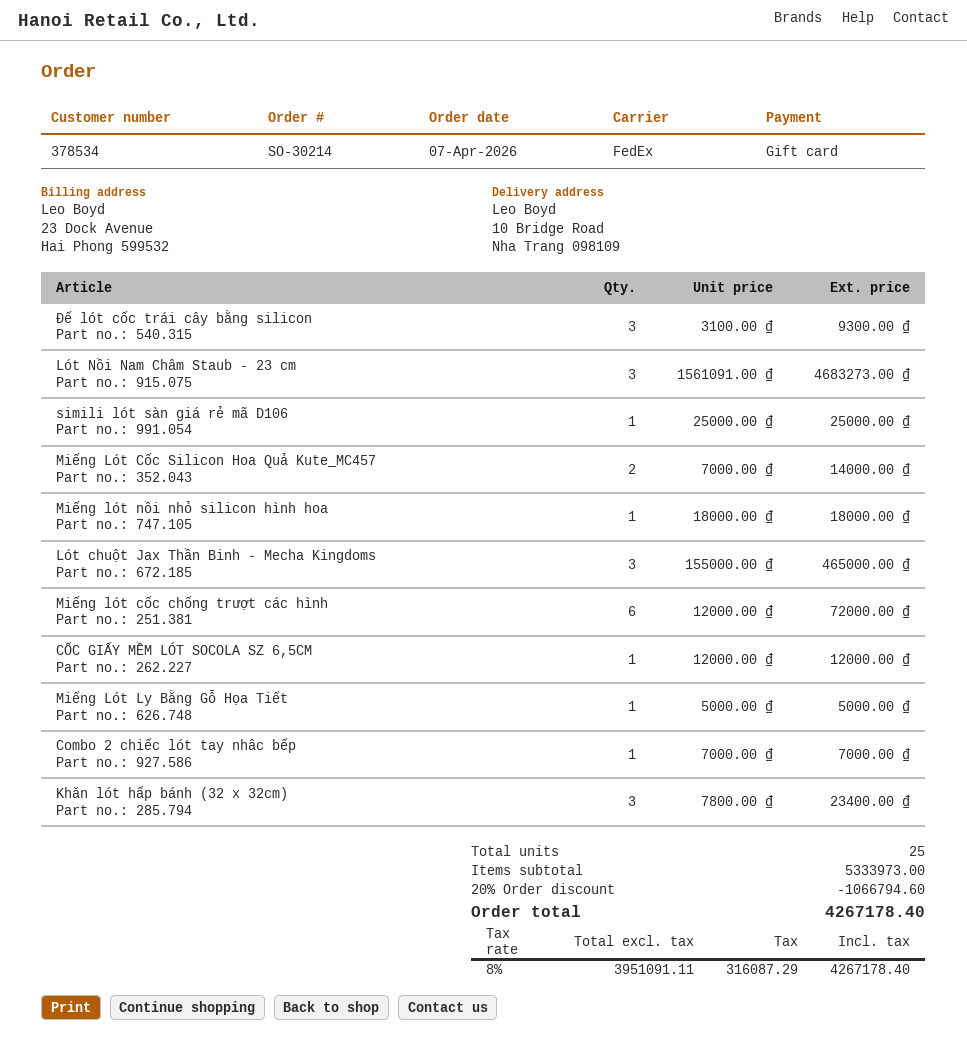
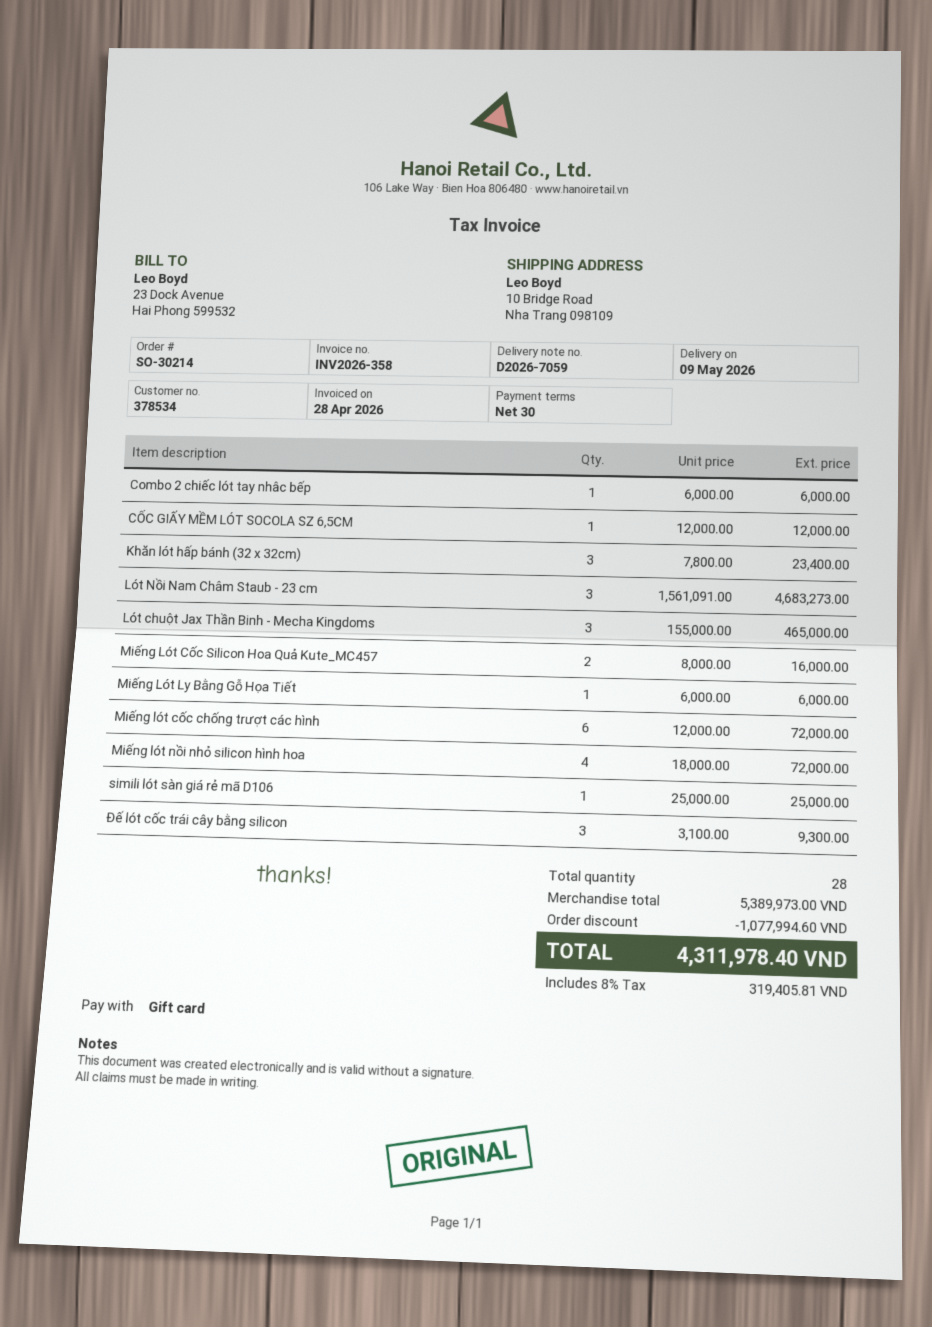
Miếng Lót Cốc Silicon Hoa Quả Kute_MC457: 2 x 7000.00 = 14000.00 -> 2 x 8000.00 = 16000.00
Miếng lót nồi nhỏ silicon hình hoa: 1 x 18000.00 = 18000.00 -> 4 x 18000.00 = 72000.00
Miếng Lót Ly Bằng Gỗ Họa Tiết: 1 x 5000.00 = 5000.00 -> 1 x 6000.00 = 6000.00
Combo 2 chiếc lót tay nhâc bếp: 1 x 7000.00 = 7000.00 -> 1 x 6000.00 = 6000.00
total quantity: 25 -> 28
subtotal: 5333973.00 -> 5389973.00
discount: 1066794.60 -> 1077994.60
tax: 8% = 316087.29 -> 8% = 319405.81
total: 4267178.40 -> 4311978.40

